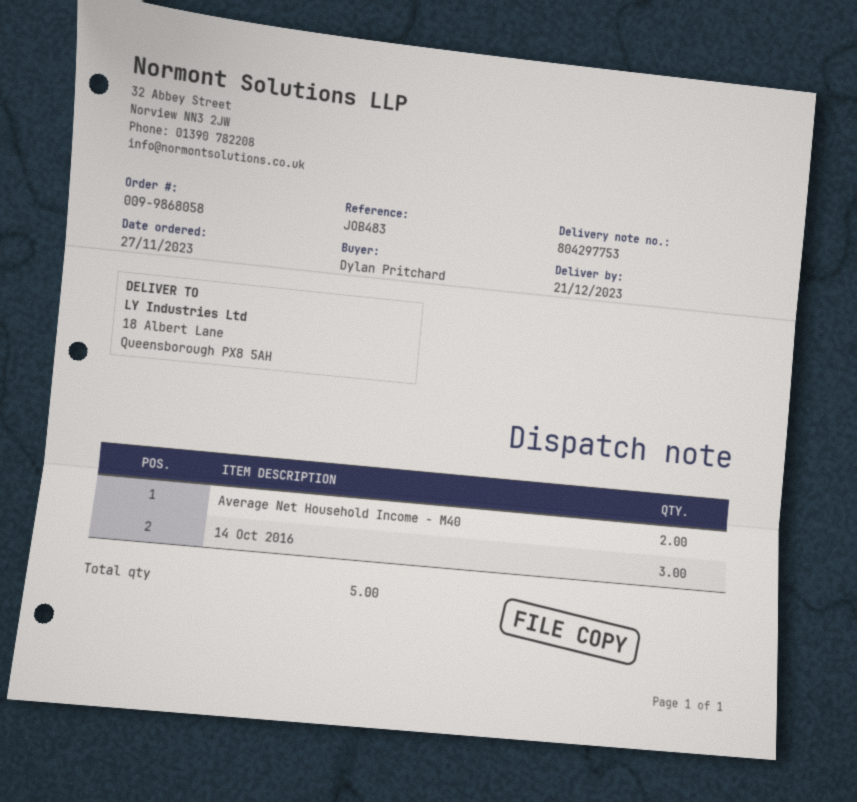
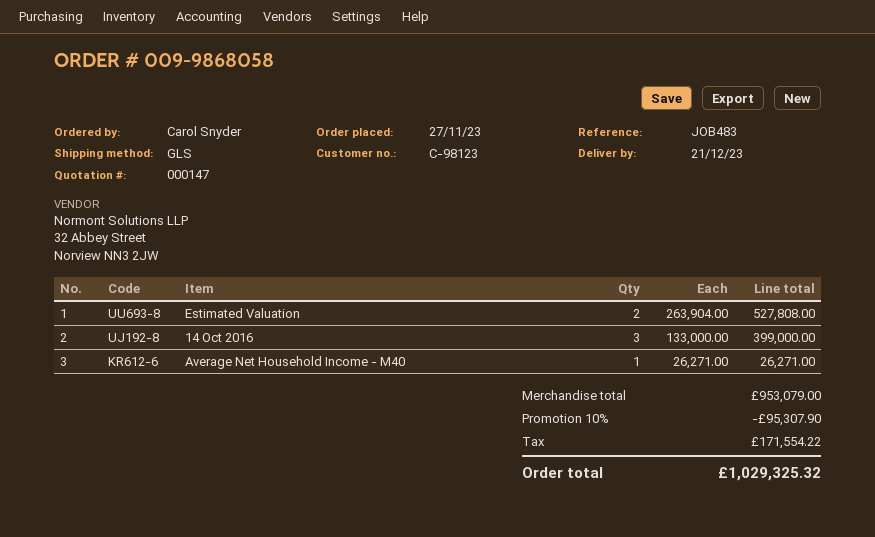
ordered by: Dylan Pritchard -> Carol Snyder
Average Net Household Income - M40: 2 -> 1
Estimated Valuation: none -> 2

